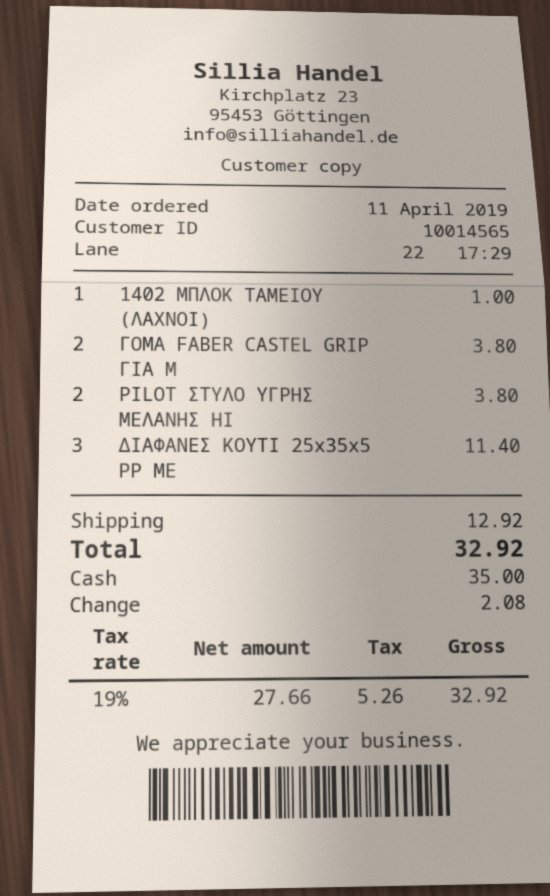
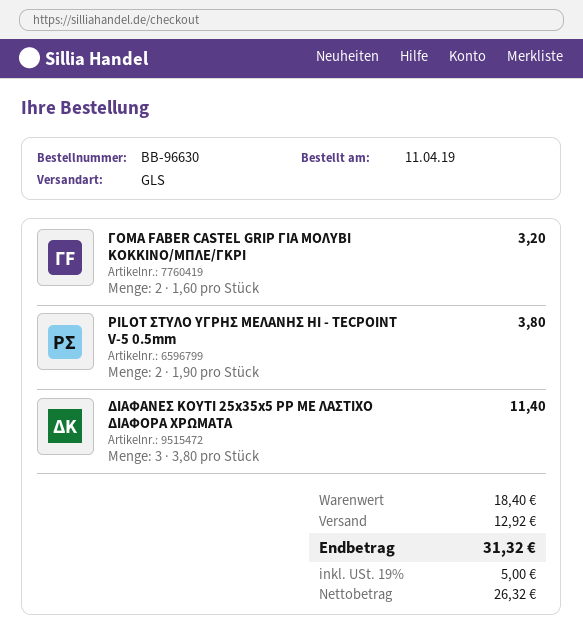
1402 ΜΠΛΟΚ ΤΑΜΕΙΟΥ (ΛΑΧΝΟΙ): 1 for 1.00 -> none
ΓΟΜΑ FABER CASTEL GRIP ΓΙΑ Μ: 2 for 3.80 -> 2 for 3.20
net: 27.66 -> 26.32
tax: 19% = 5.26 -> 19% = 5.00
total: 32.92 -> 31.32

